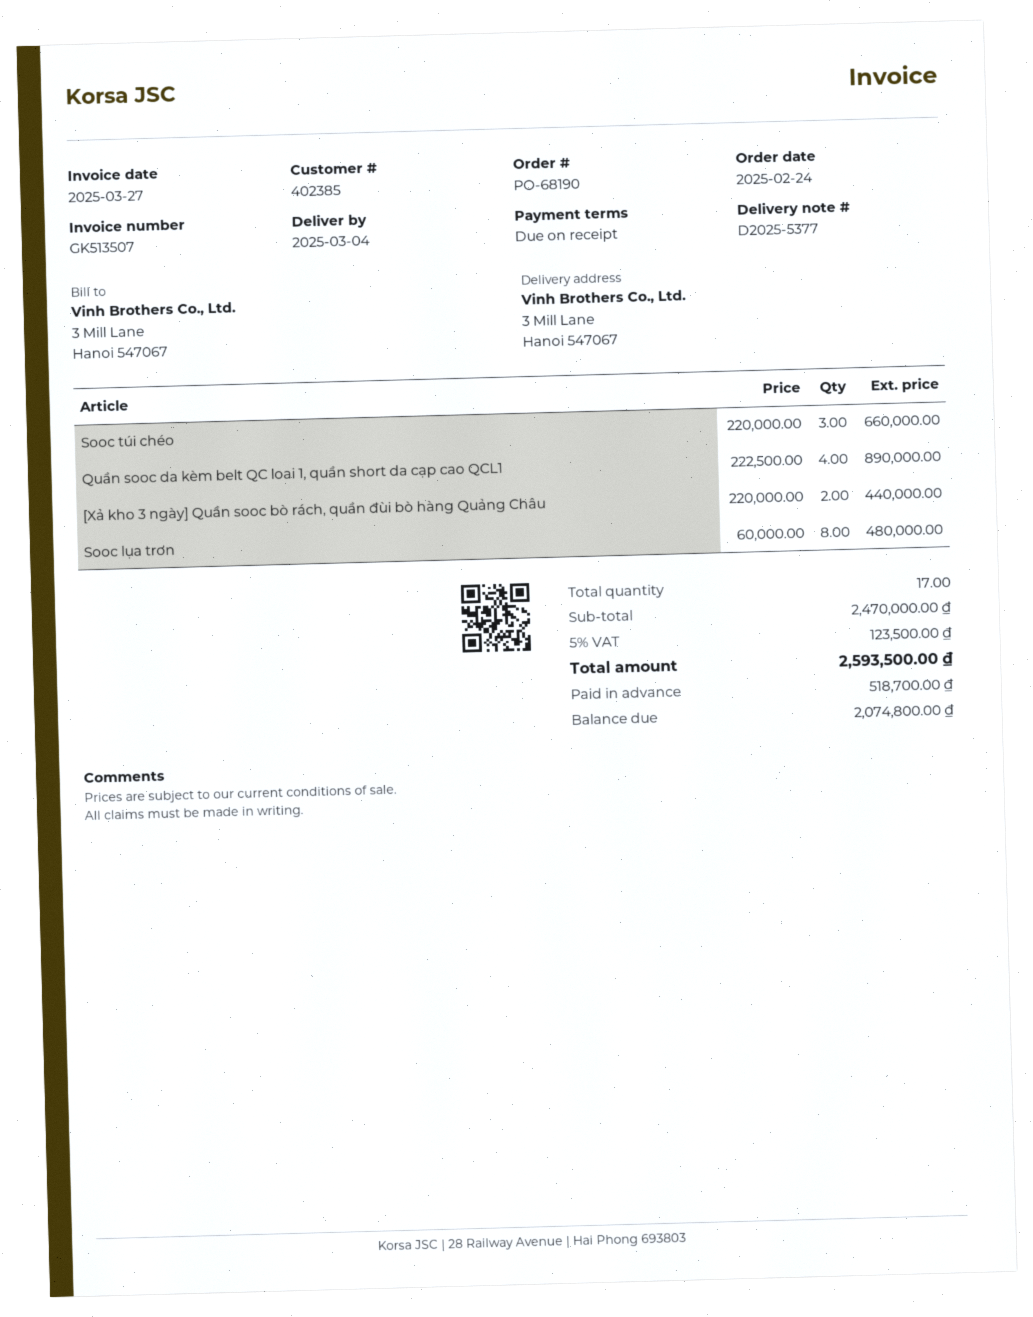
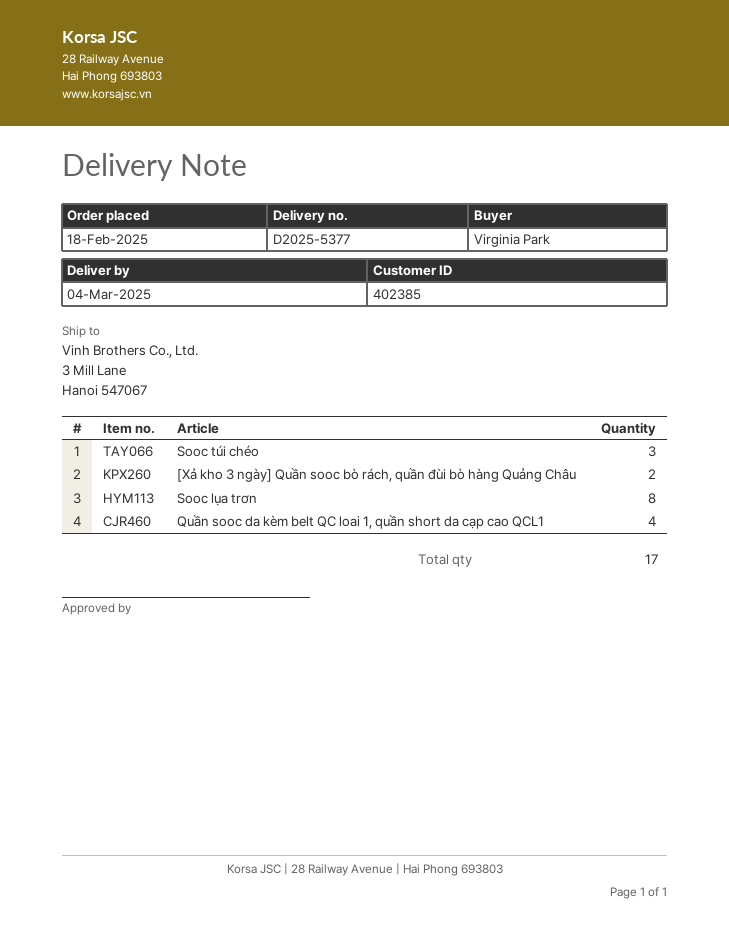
order date: 2025-02-24 -> 2025-02-18

